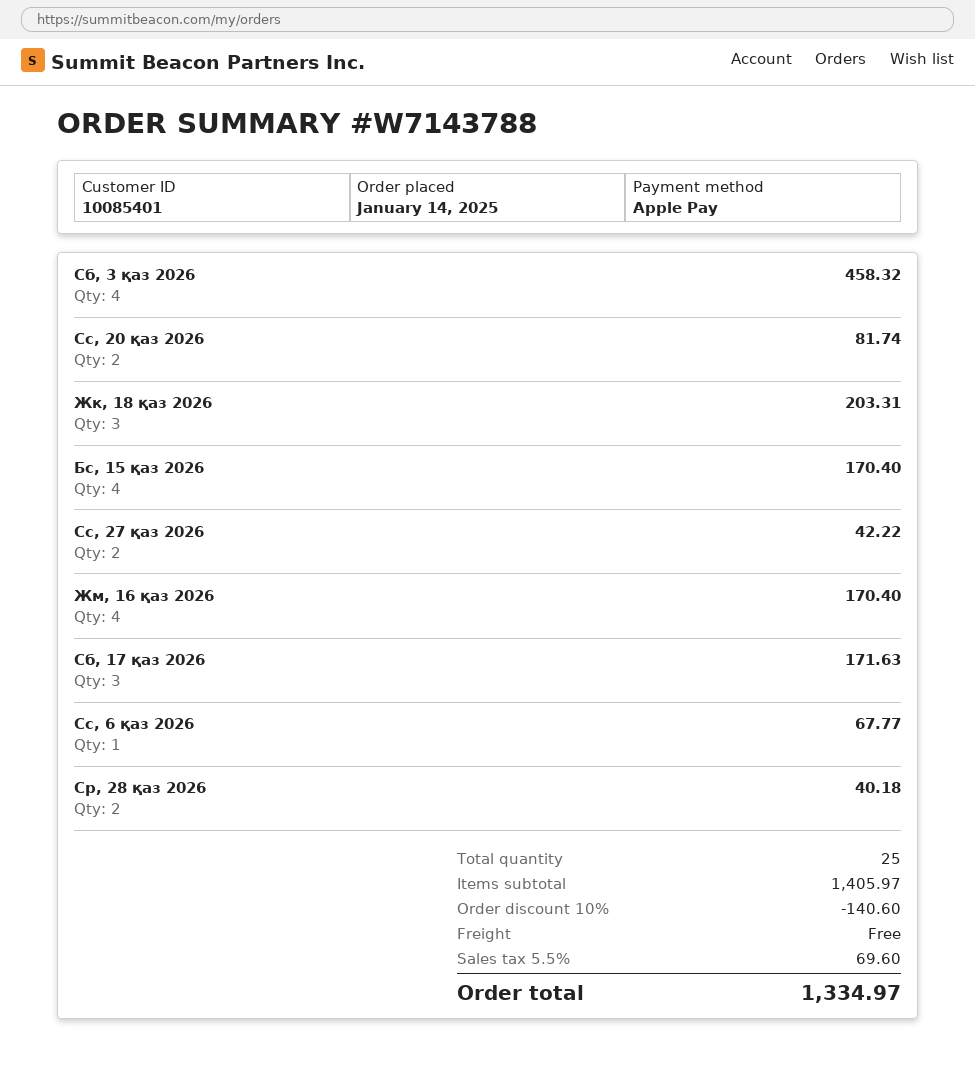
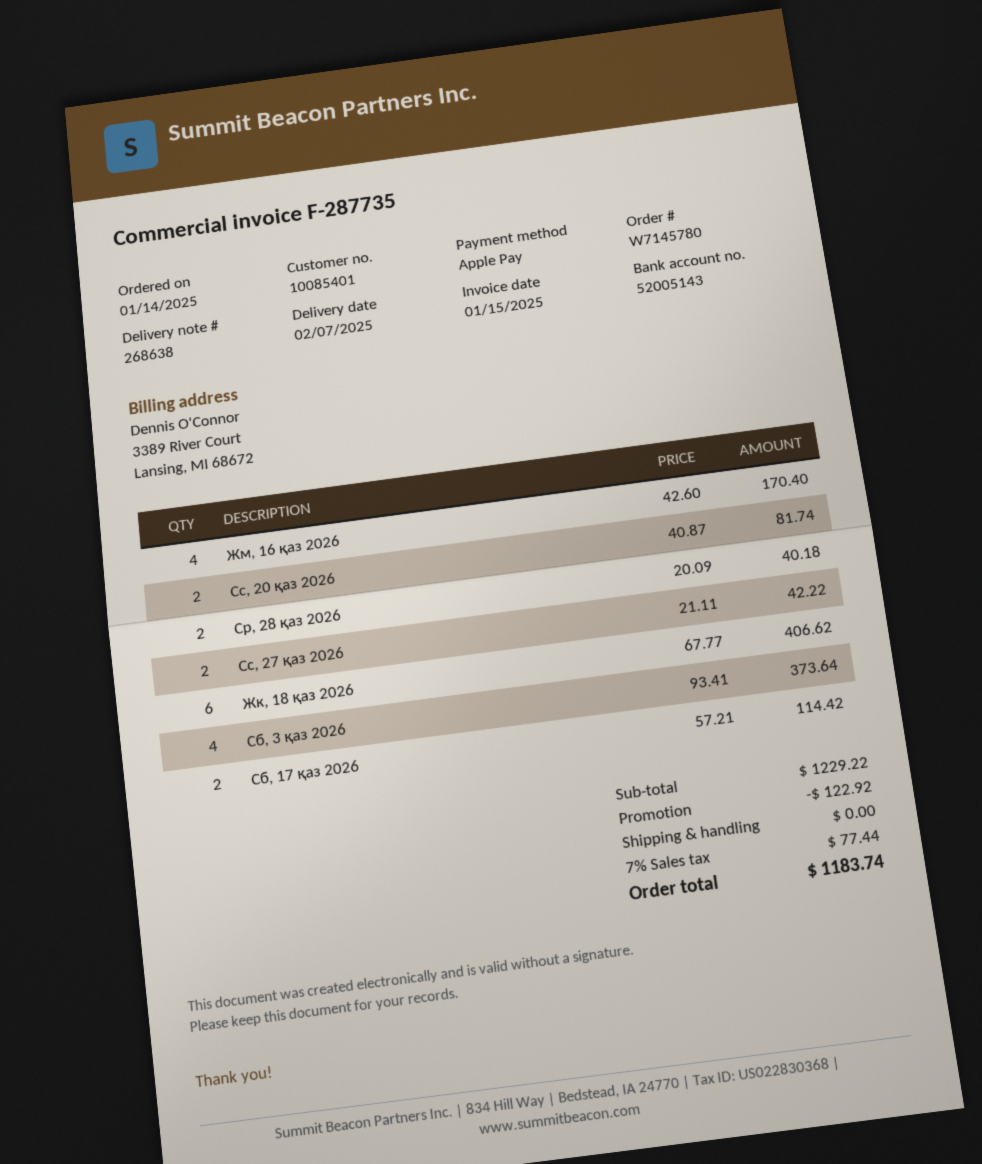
order number: W7143788 -> W7145780
Сб, 3 қаз 2026: 4 for 458.32 -> 4 for 373.64
Жк, 18 қаз 2026: 3 for 203.31 -> 6 for 406.62
Бс, 15 қаз 2026: 4 for 170.40 -> none
Сб, 17 қаз 2026: 3 for 171.63 -> 2 for 114.42
Сс, 6 қаз 2026: 1 for 67.77 -> none
subtotal: 1405.97 -> 1229.22
discount: 140.60 -> 122.92
tax: 5.5% = 69.60 -> 7% = 77.44
total: 1334.97 -> 1183.74

